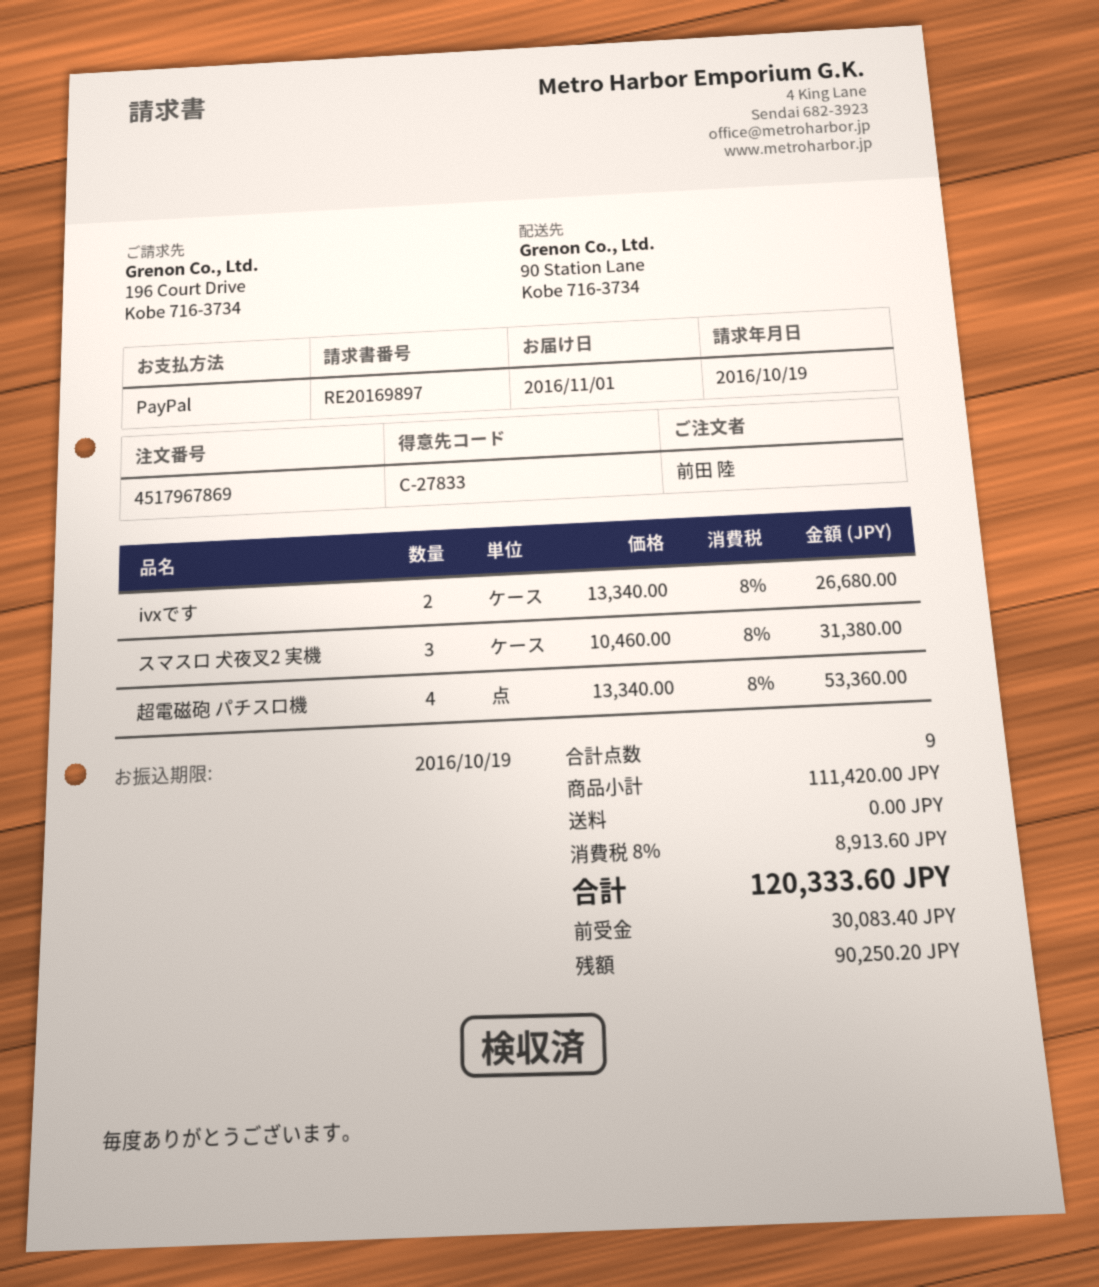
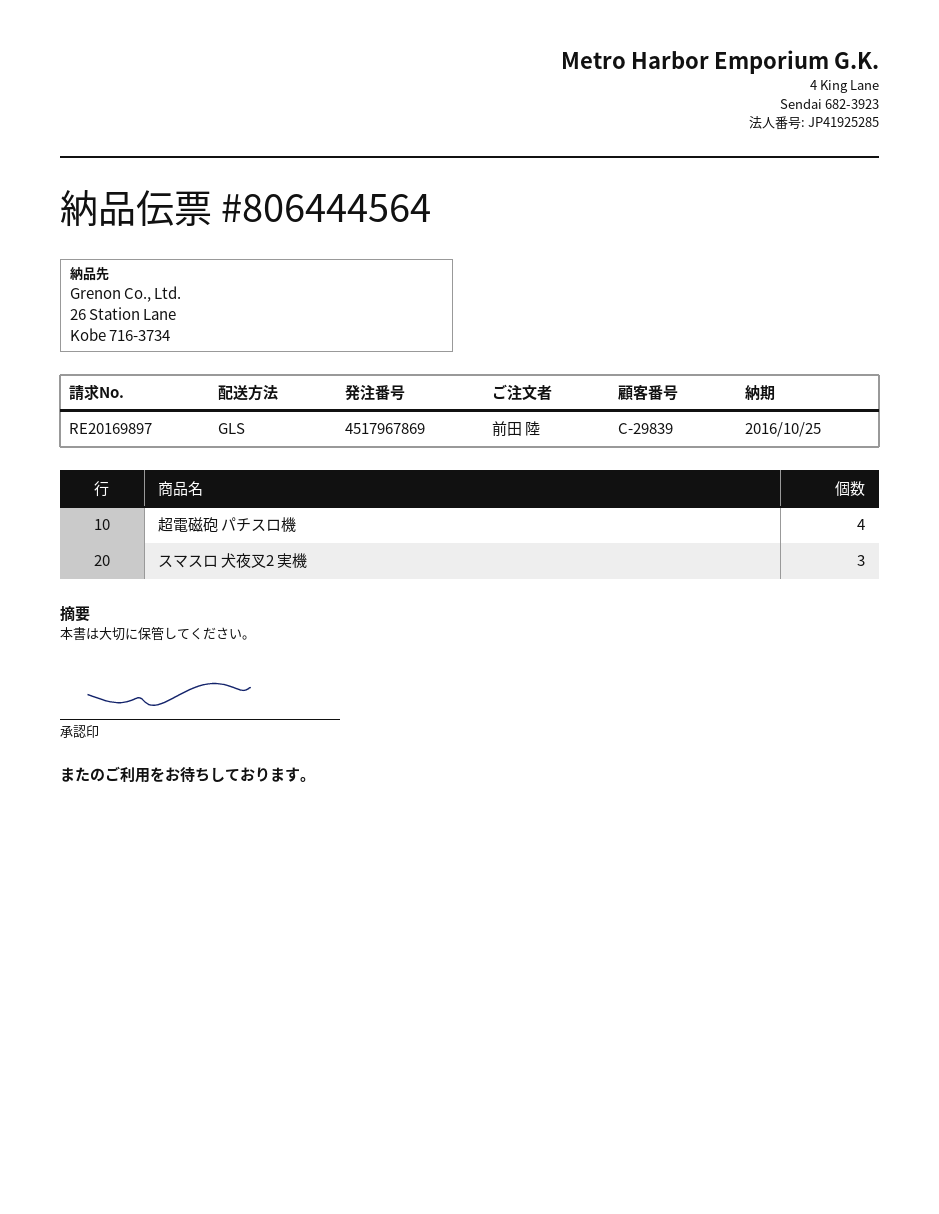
delivery date: 2016-11-01 -> 2016-10-25
customer number: C-27833 -> C-29839
ship to: 90 Station Lane, Kobe 716-3734 -> 26 Station Lane, Kobe 716-3734
ivxです: 2 -> none

